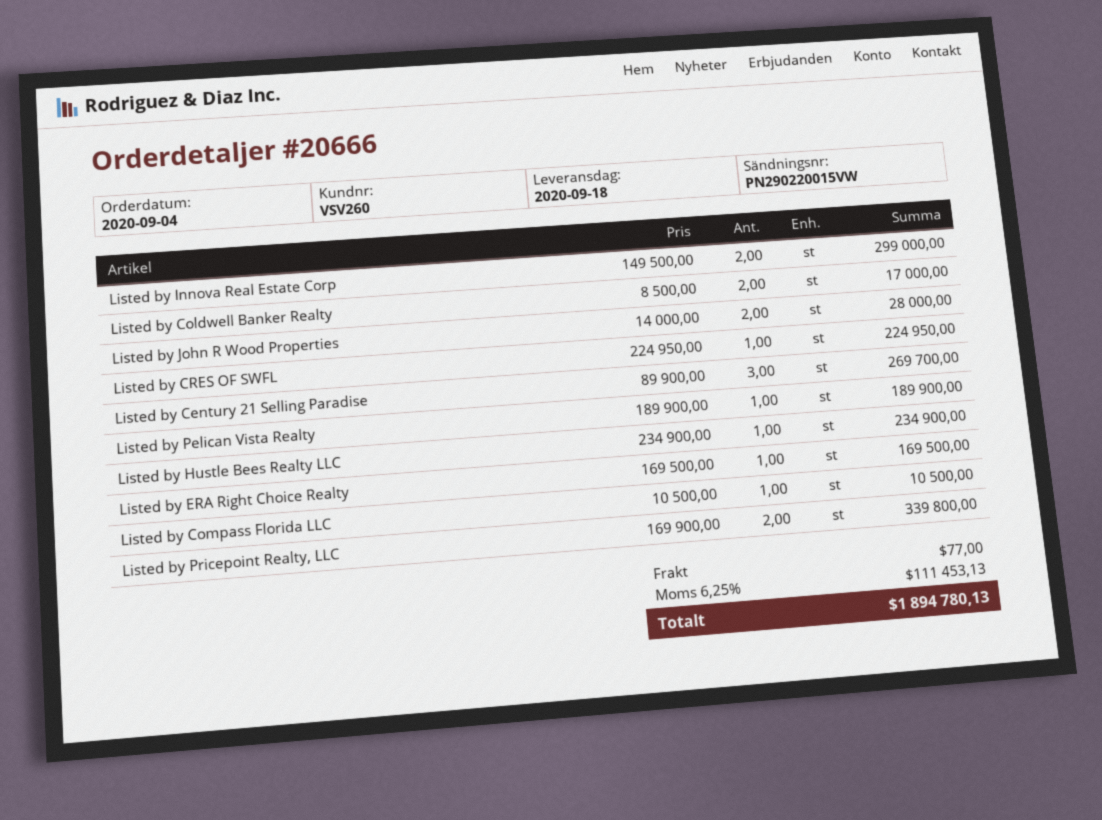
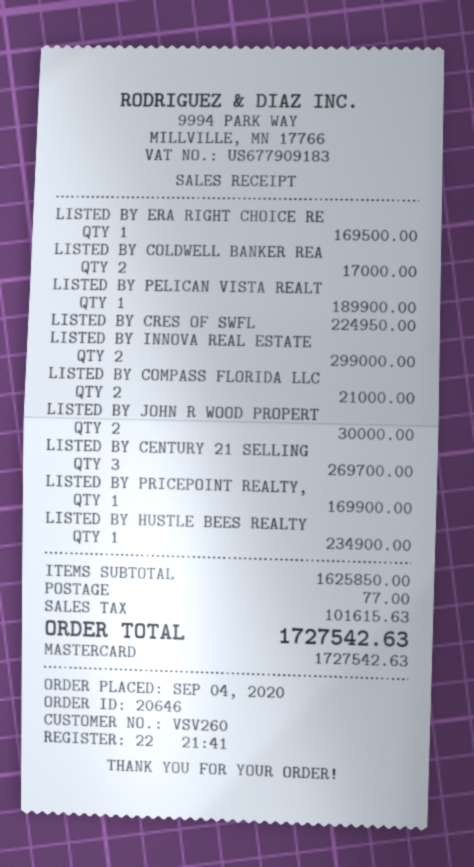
order number: 20666 -> 20646
Listed by John R Wood Properties: 2 for 28000.00 -> 2 for 30000.00
Listed by Compass Florida LLC: 1 for 10500.00 -> 2 for 21000.00
Listed by Pricepoint Realty, LLC: 2 for 339800.00 -> 1 for 169900.00
tax: 111453.13 -> 101615.63
total: 1894780.13 -> 1727542.63

